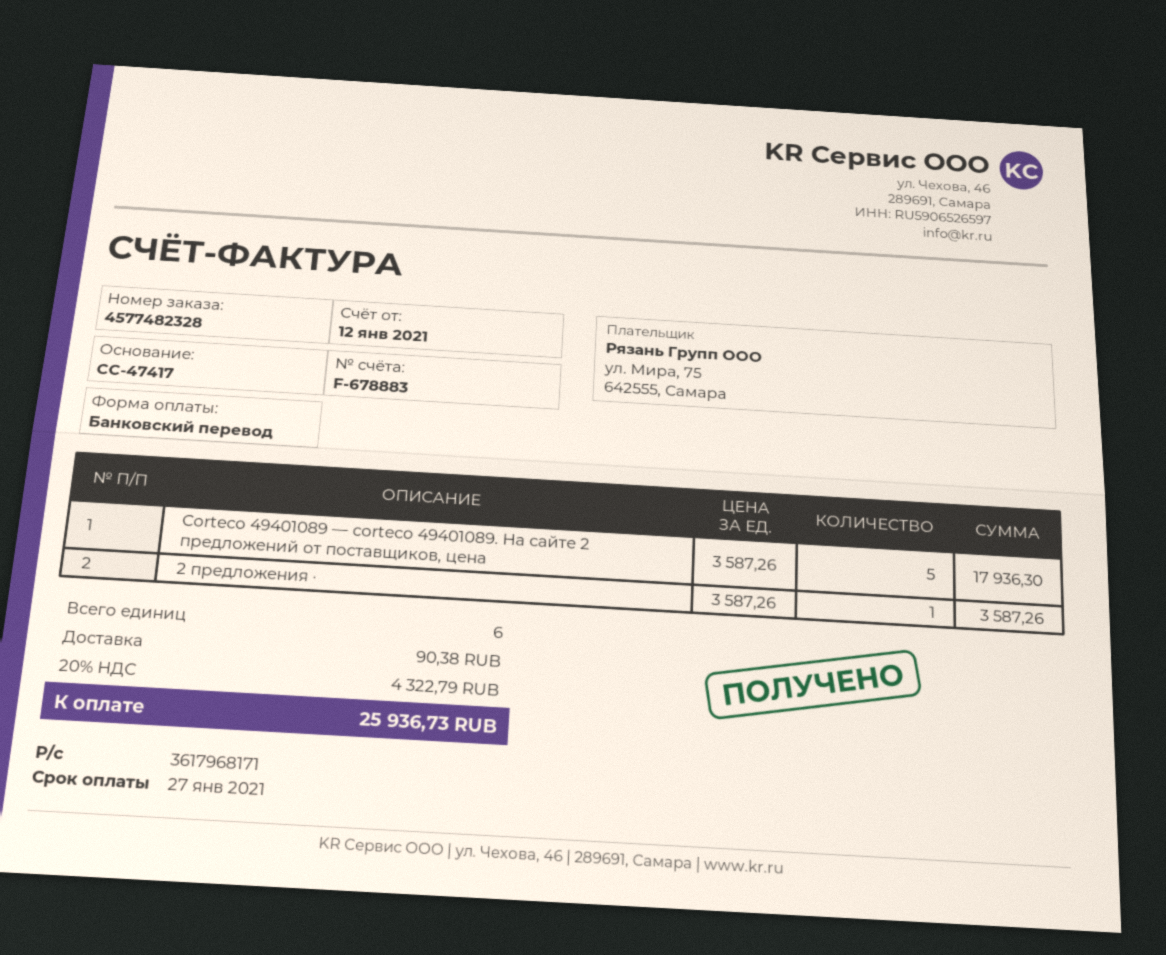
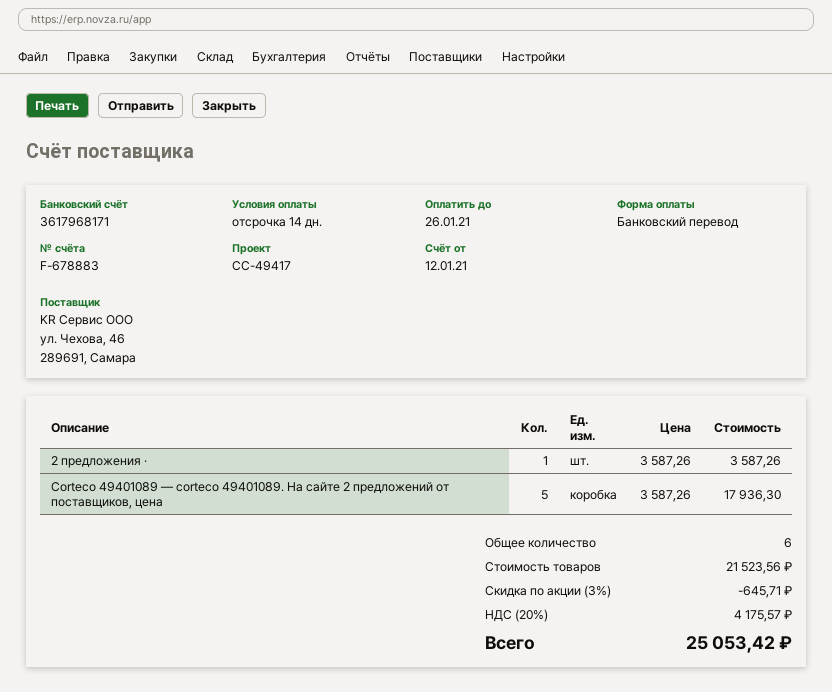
due date: 2021-01-27 -> 2021-01-26
reference: CC-47417 -> CC-49417
discount: none -> 3% = 645.71
shipping: 90.38 -> none
tax: 20% = 4322.79 -> 20% = 4175.57
total: 25936.73 -> 25053.42

